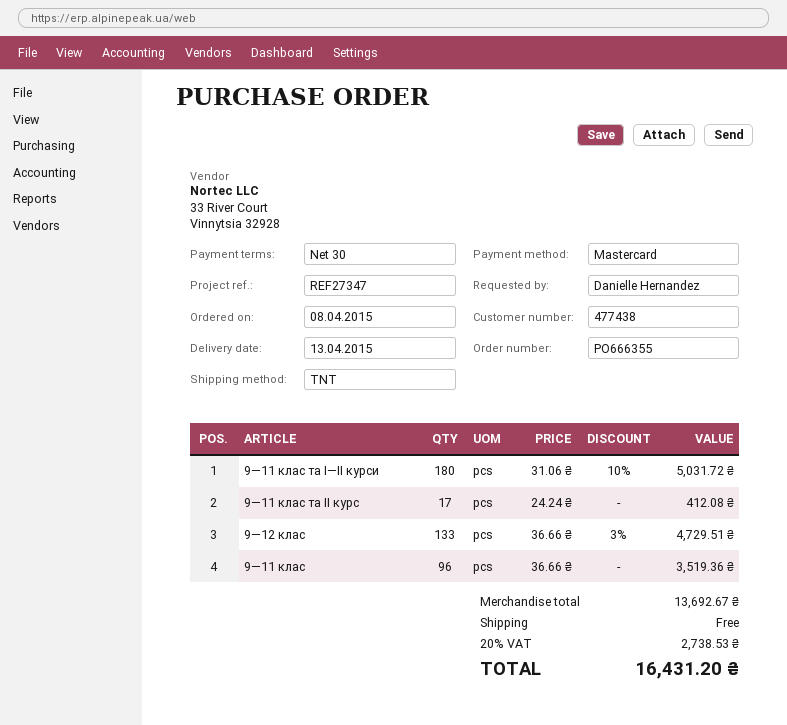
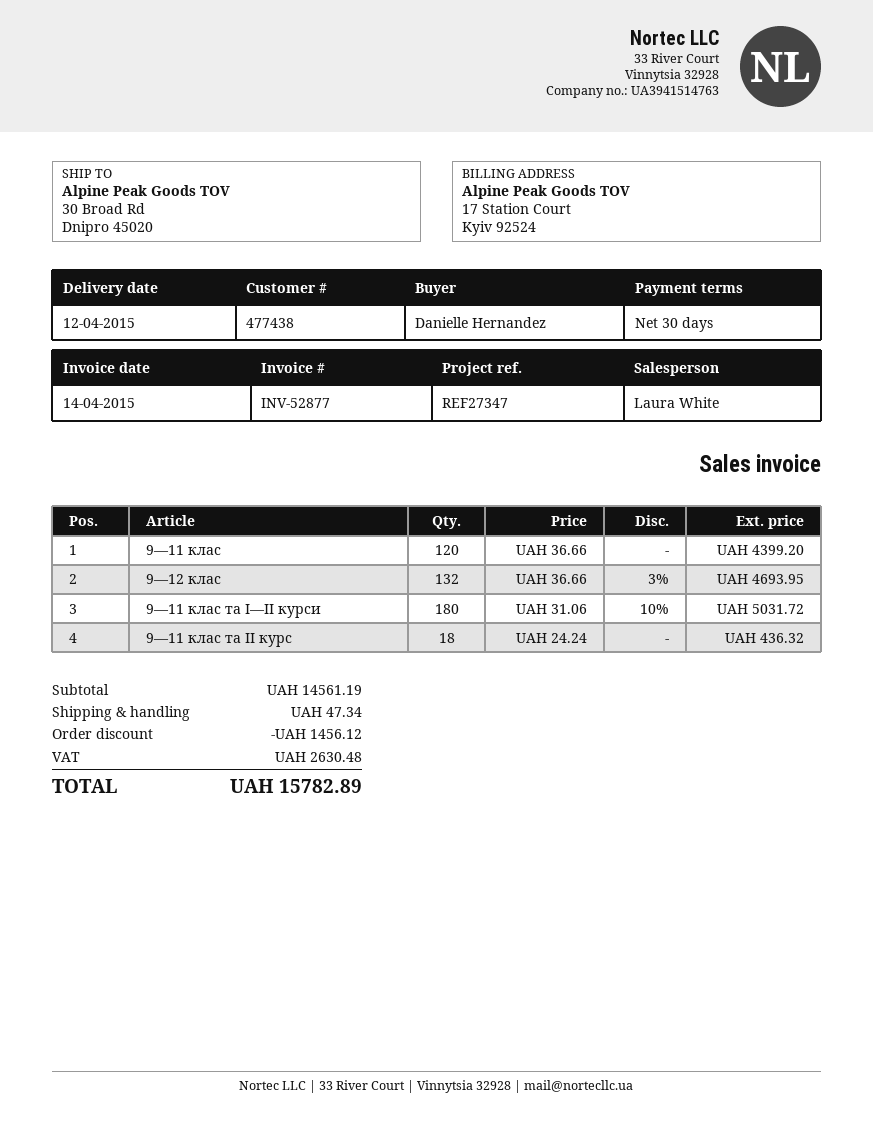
delivery date: 2015-04-13 -> 2015-04-12
9—11 клас та II курс: 17 x 24.24 = 412.08 -> 18 x 24.24 = 436.32
9—12 клас: 133 x 36.66 - 3% = 4729.51 -> 132 x 36.66 - 3% = 4693.95
9—11 клас: 96 x 36.66 = 3519.36 -> 120 x 36.66 = 4399.20
subtotal: 13692.67 -> 14561.19
discount: none -> 1456.12
shipping: 0.00 -> 47.34
tax: 2738.53 -> 2630.48
total: 16431.20 -> 15782.89

